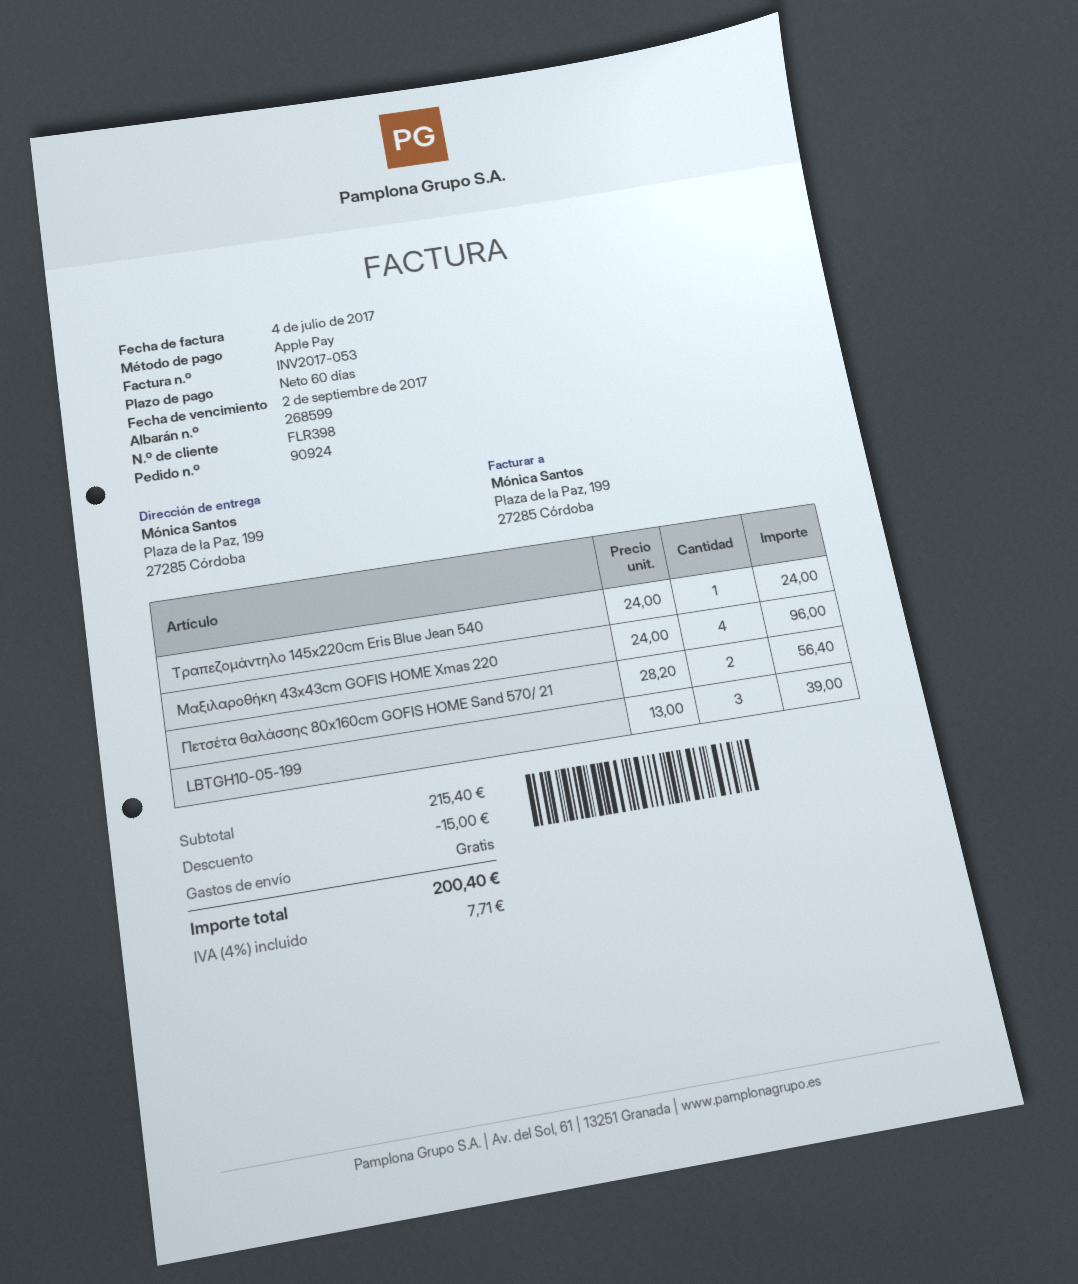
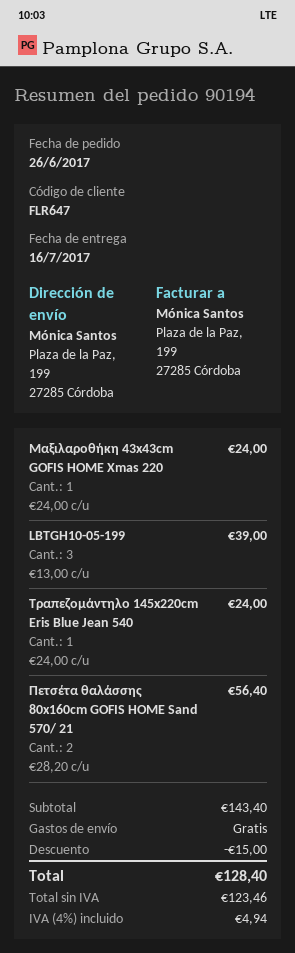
order number: 90924 -> 90194
customer number: FLR398 -> FLR647
Μαξιλαροθήκη 43x43cm GOFIS HOME Xmas 220: 4 x 24.00 = 96.00 -> 1 x 24.00 = 24.00
subtotal: 215.40 -> 143.40
tax: 4% = 7.71 -> 4% = 4.94
total: 200.40 -> 128.40

